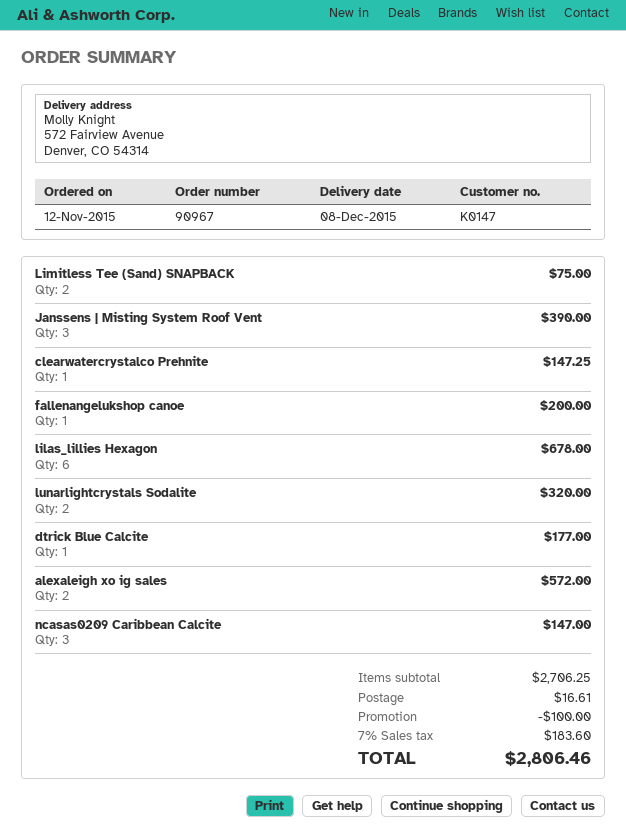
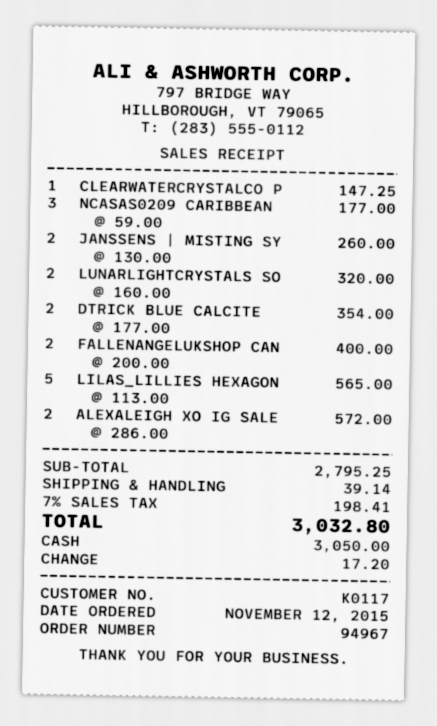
order number: 90967 -> 94967
customer number: K0147 -> K0117
Limitless Tee (Sand) SNAPBACK: 2 for 75.00 -> none
Janssens | Misting System Roof Vent: 3 for 390.00 -> 2 for 260.00
fallenangelukshop canoe: 1 for 200.00 -> 2 for 400.00
lilas_lillies Hexagon: 6 for 678.00 -> 5 for 565.00
dtrick Blue Calcite: 1 for 177.00 -> 2 for 354.00
ncasas0209 Caribbean Calcite: 3 for 147.00 -> 3 for 177.00
subtotal: 2706.25 -> 2795.25
discount: 100.00 -> none
shipping: 16.61 -> 39.14
tax: 7% = 183.60 -> 7% = 198.41
total: 2806.46 -> 3032.80

